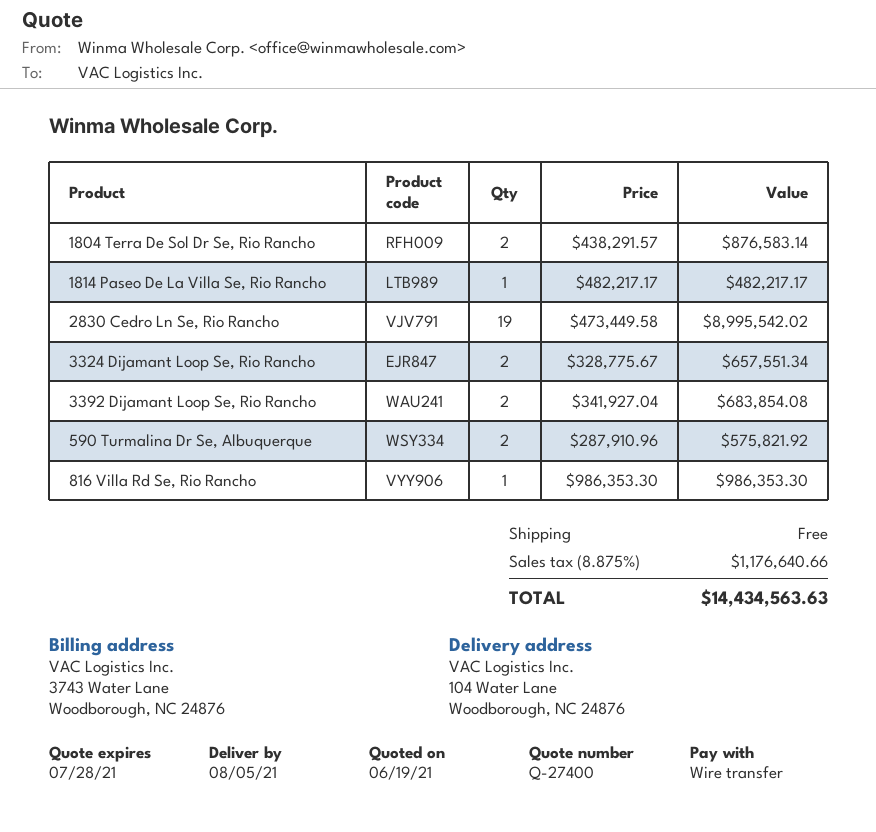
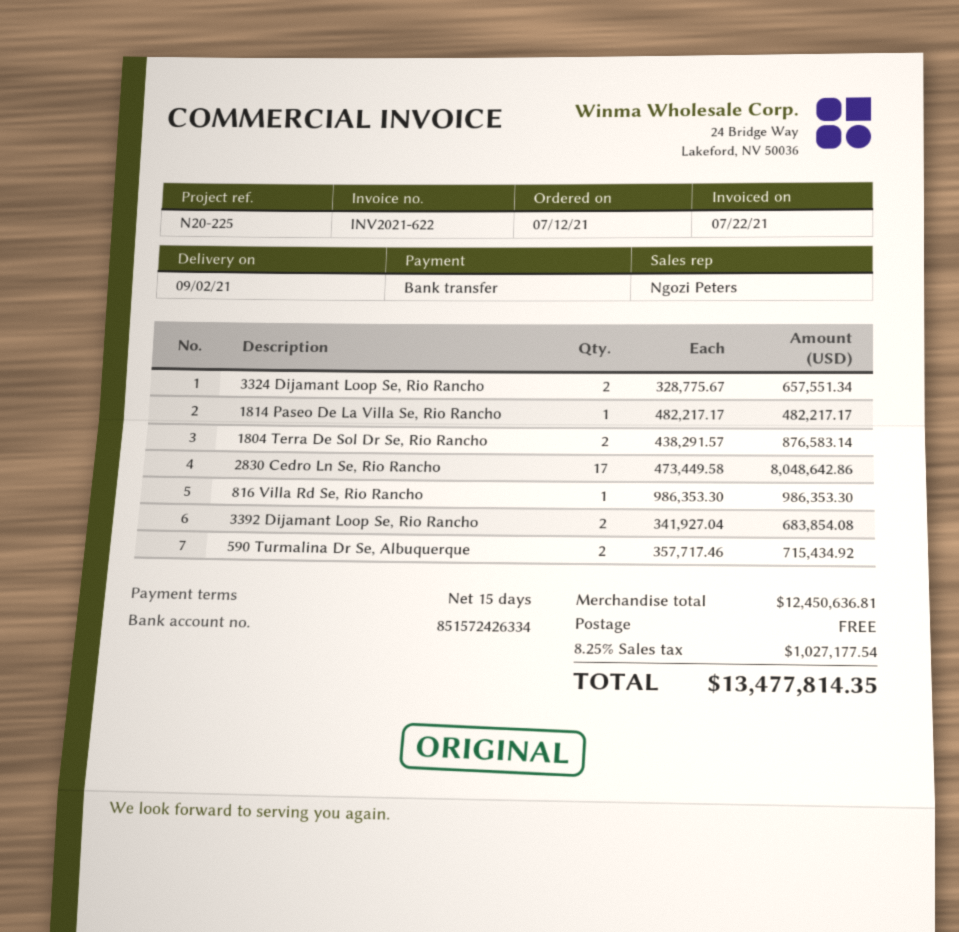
delivery date: 2021-08-05 -> 2021-09-02
2830 Cedro Ln Se, Rio Rancho: 19 x 473449.58 = 8995542.02 -> 17 x 473449.58 = 8048642.86
590 Turmalina Dr Se, Albuquerque: 2 x 287910.96 = 575821.92 -> 2 x 357717.46 = 715434.92
tax: 8.875% = 1176640.66 -> 8.25% = 1027177.54
total: 14434563.63 -> 13477814.35

